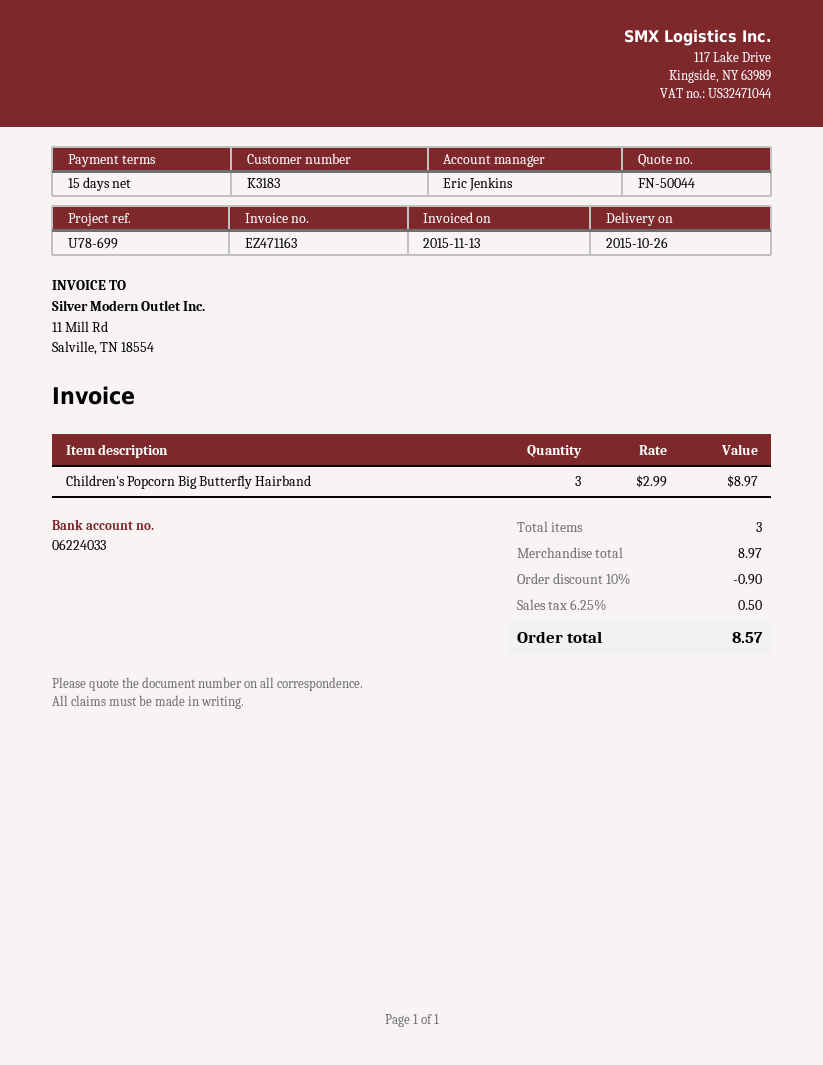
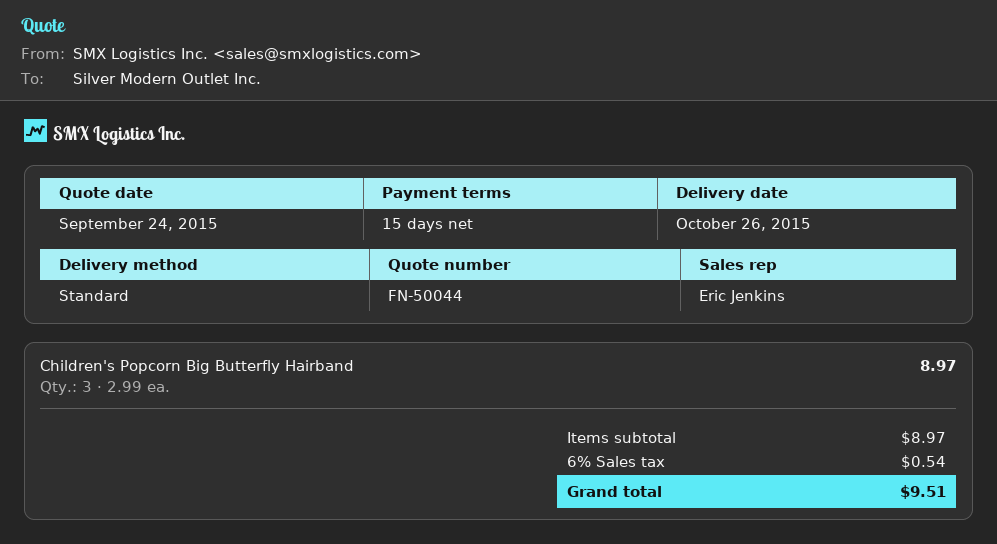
discount: 10% = 0.90 -> none
tax: 6.25% = 0.50 -> 6% = 0.54
total: 8.57 -> 9.51

